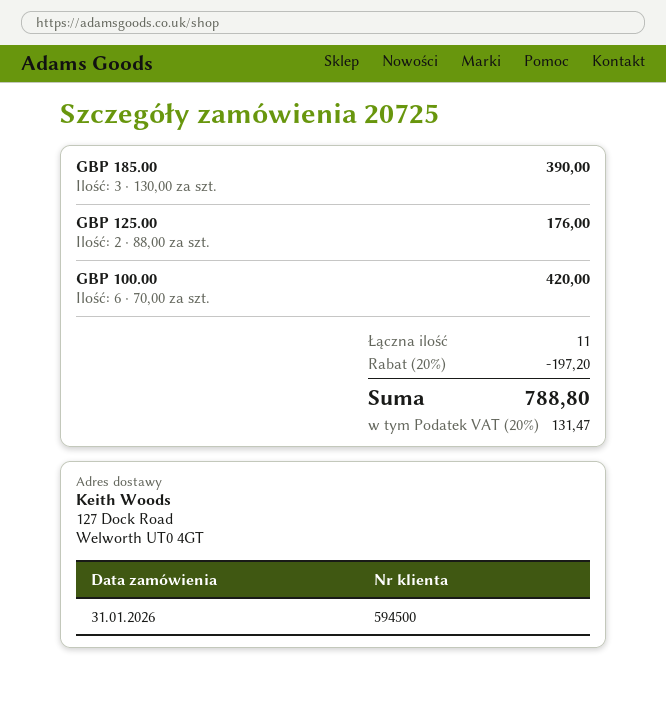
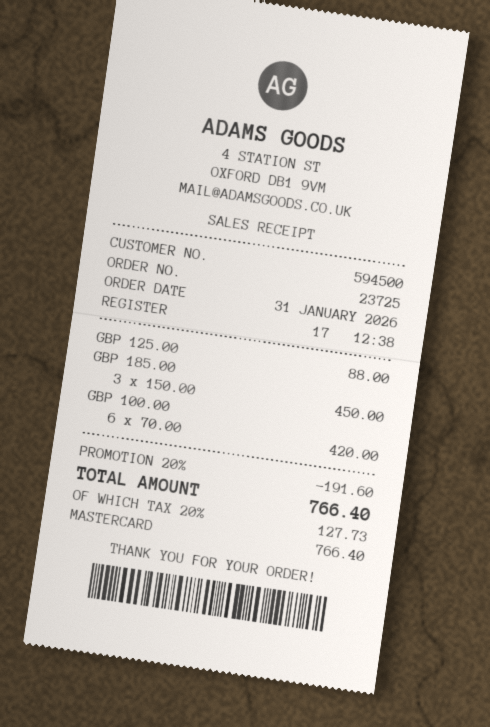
order number: 20725 -> 23725
GBP 185.00: 3 x 130.00 = 390.00 -> 3 x 150.00 = 450.00
GBP 125.00: 2 x 88.00 = 176.00 -> 1 x 88.00 = 88.00
discount: 20% = 197.20 -> 20% = 191.60
tax: 20% = 131.47 -> 20% = 127.73
total: 788.80 -> 766.40

